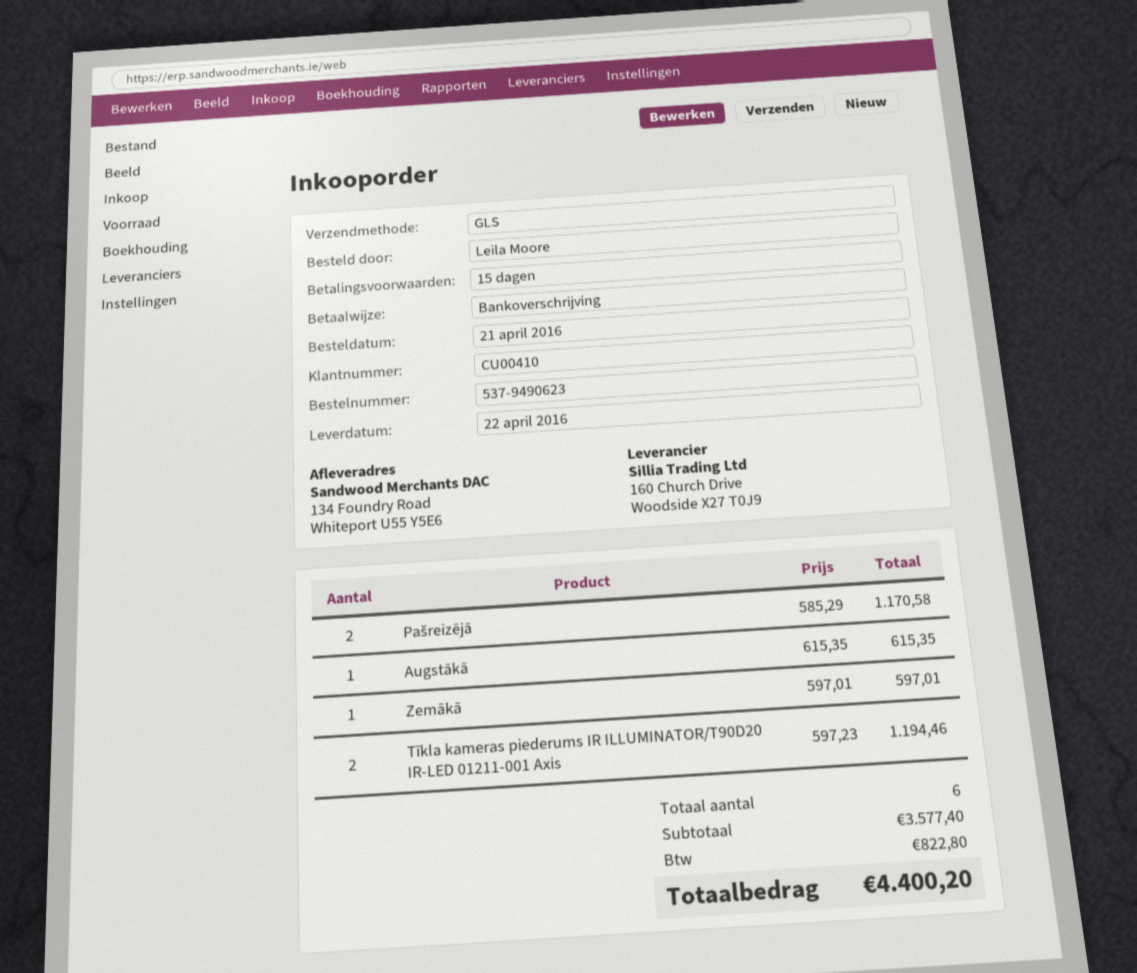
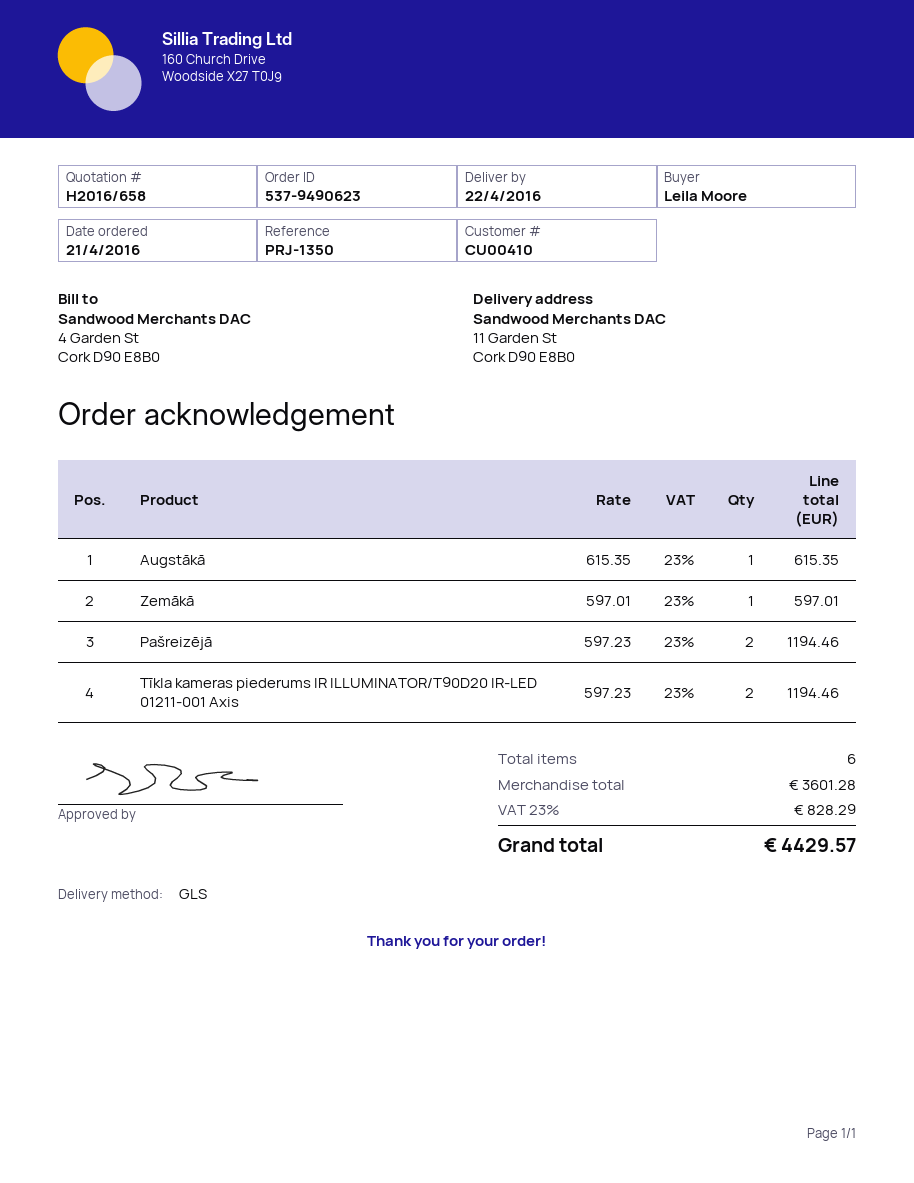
ship to: 134 Foundry Road, Whiteport U55 Y5E6 -> 11 Garden St, Cork D90 E8B0
Pašreizējā: 2 x 585.29 = 1170.58 -> 2 x 597.23 = 1194.46
subtotal: 3577.40 -> 3601.28
tax: 822.80 -> 828.29
total: 4400.20 -> 4429.57

